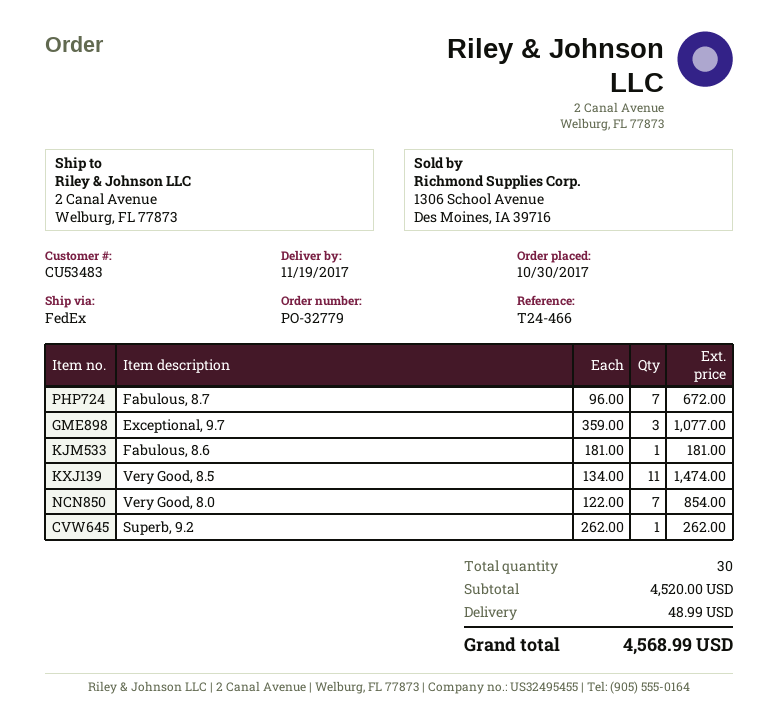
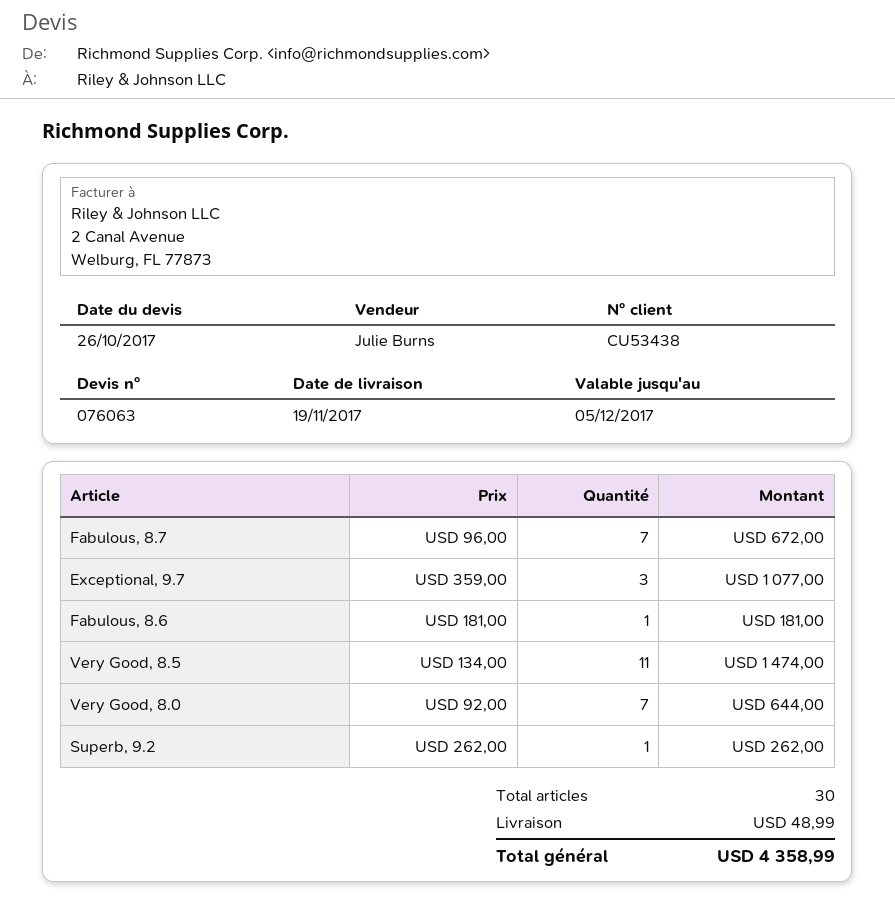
customer number: CU53483 -> CU53438
Very Good, 8.0: 7 x 122.00 = 854.00 -> 7 x 92.00 = 644.00
total: 4568.99 -> 4358.99

